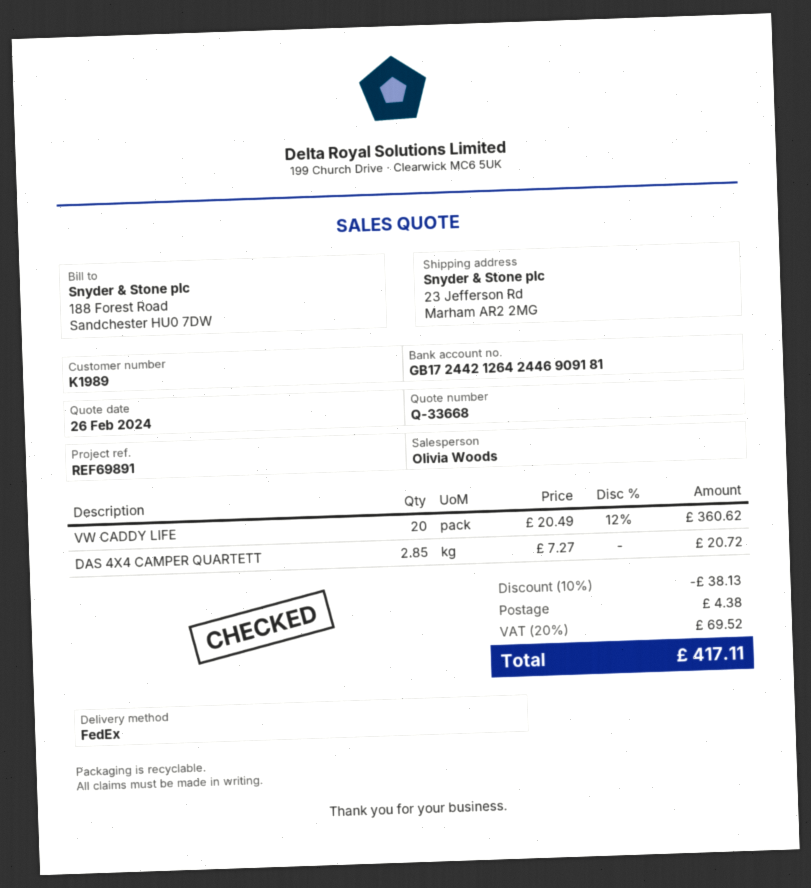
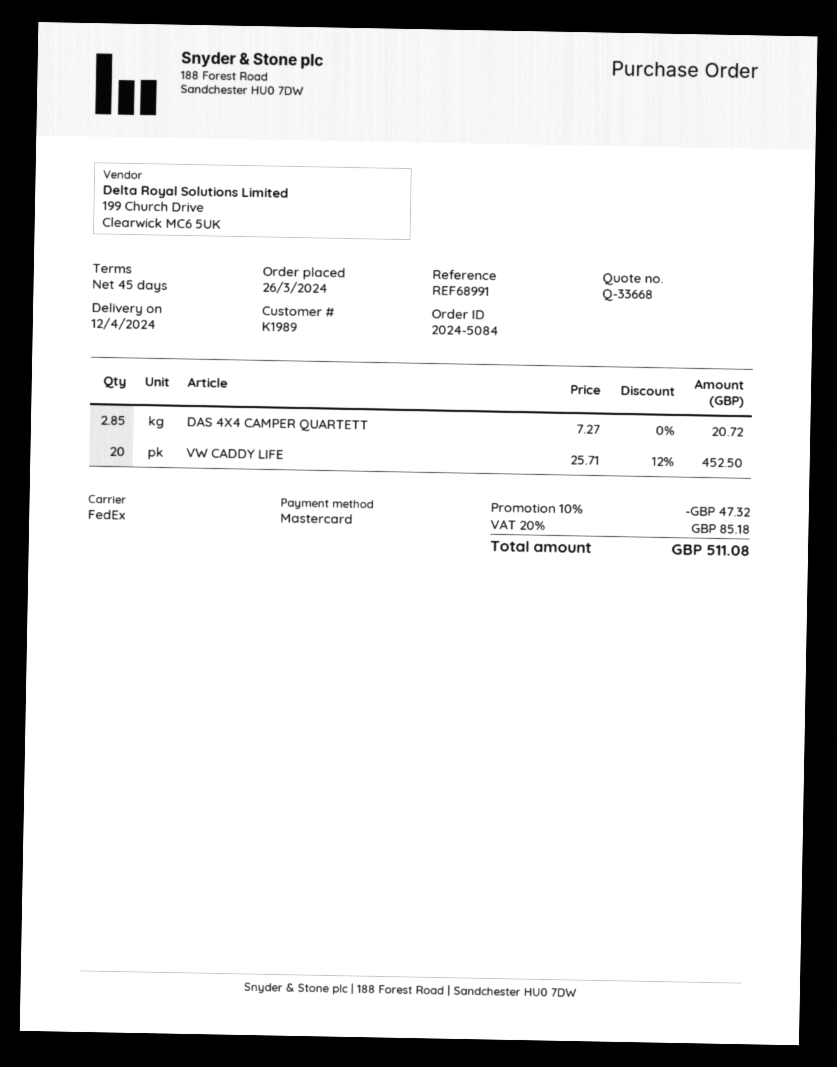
reference: REF69891 -> REF68991
VW CADDY LIFE: 20 x 20.49 - 12% = 360.62 -> 20 x 25.71 - 12% = 452.50
discount: 10% = 38.13 -> 10% = 47.32
shipping: 4.38 -> none
tax: 20% = 69.52 -> 20% = 85.18
total: 417.11 -> 511.08

